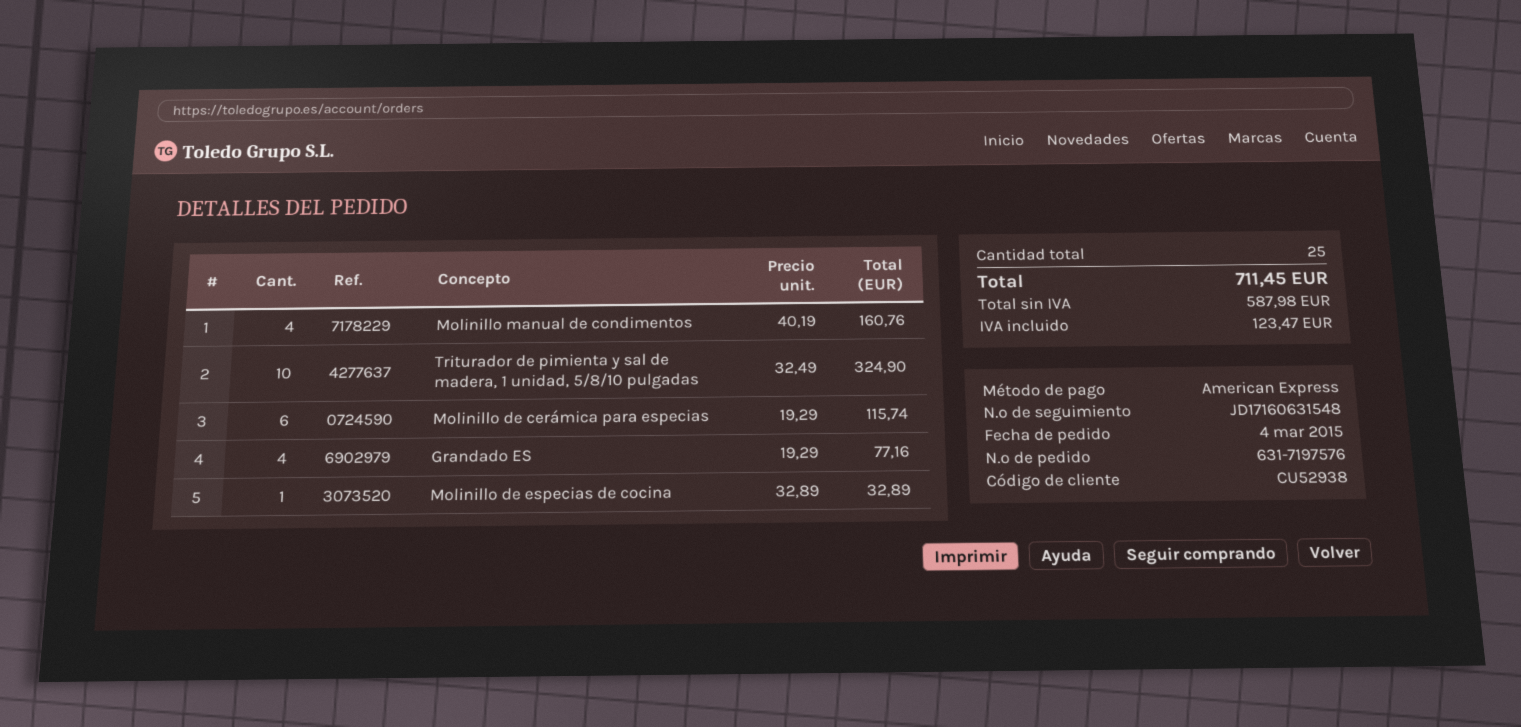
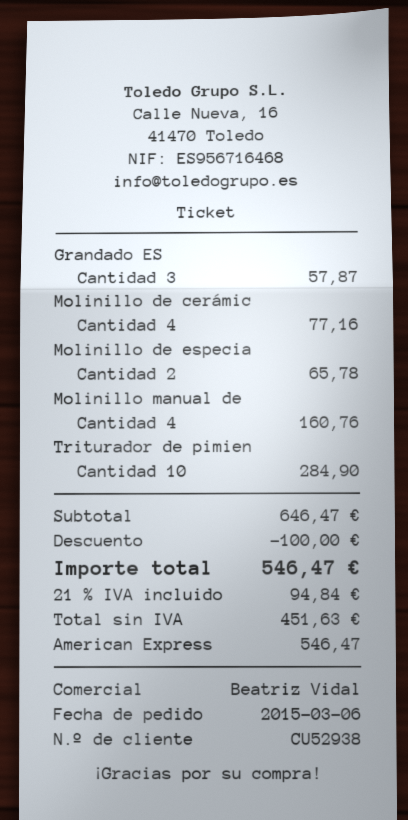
order date: 2015-03-04 -> 2015-03-06
Triturador de pimienta y sal de madera, 1 unidad, 5/8/10 pulgadas: 10 for 324.90 -> 10 for 284.90
Molinillo de cerámica para especias: 6 for 115.74 -> 4 for 77.16
Grandado ES: 4 for 77.16 -> 3 for 57.87
Molinillo de especias de cocina: 1 for 32.89 -> 2 for 65.78
discount: none -> 100.00
net: 587.98 -> 451.63
tax: 123.47 -> 94.84
total: 711.45 -> 546.47

